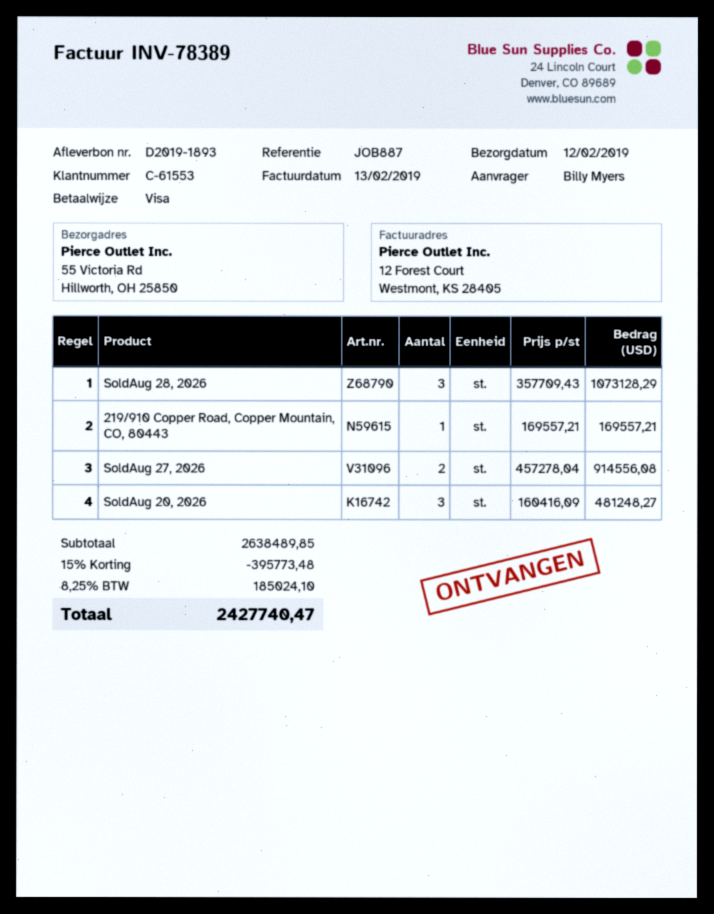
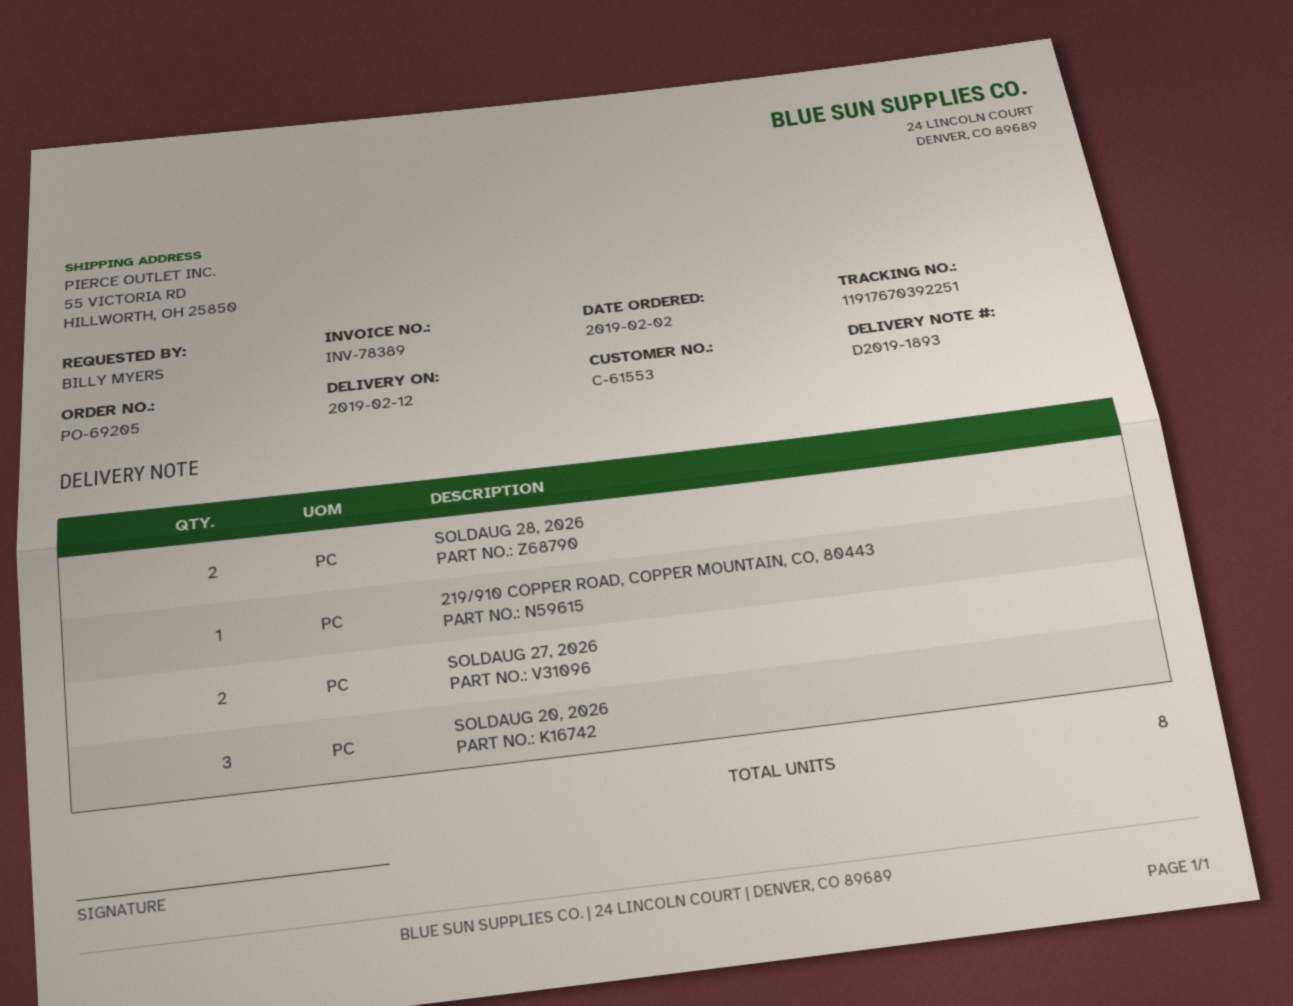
SoldAug 28, 2026: 3 -> 2

